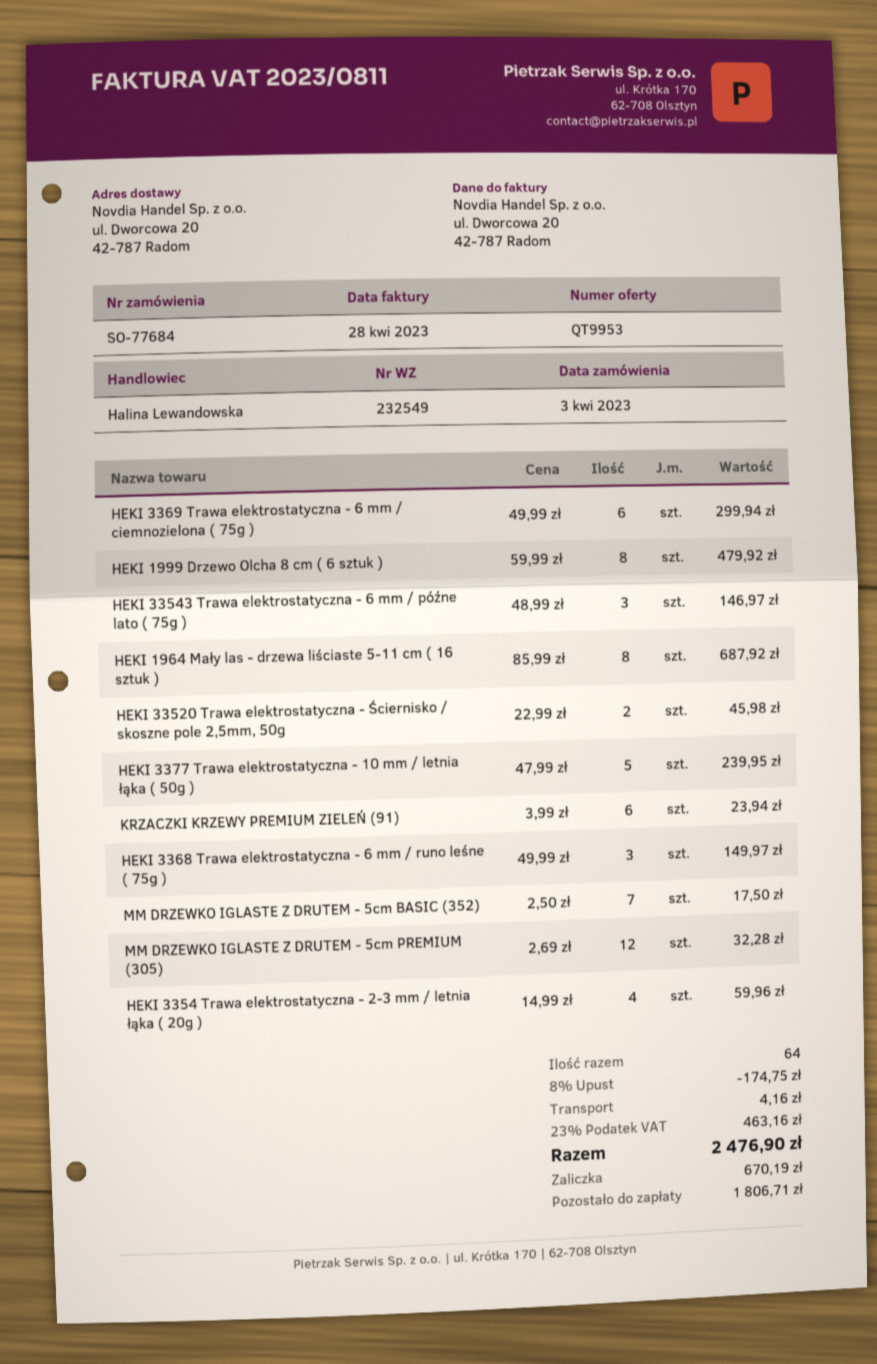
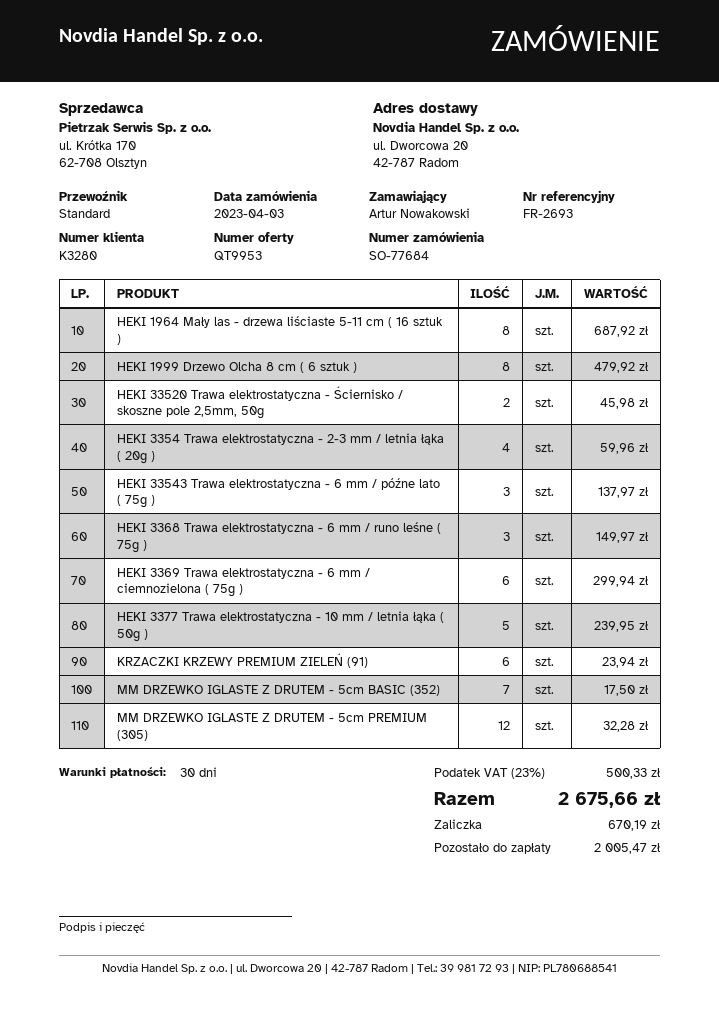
HEKI 33543 Trawa elektrostatyczna - 6 mm / późne lato ( 75g ): 3 for 146.97 -> 3 for 137.97
discount: 8% = 174.75 -> none
shipping: 4.16 -> none
tax: 23% = 463.16 -> 23% = 500.33
total: 2476.90 -> 2675.66
balance: 1806.71 -> 2005.47

